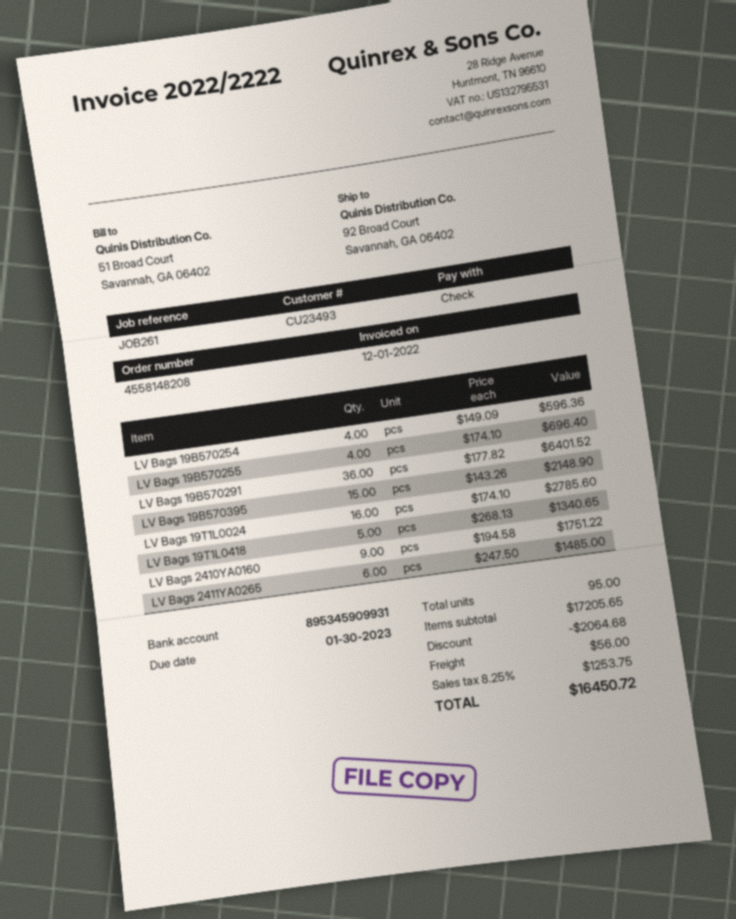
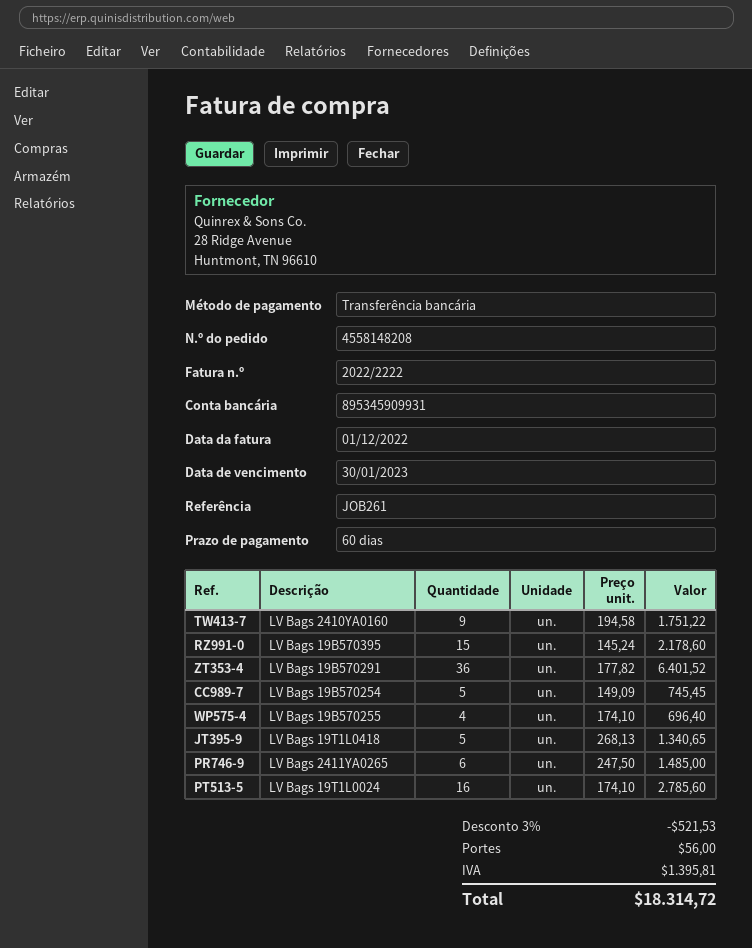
payment method: cheque -> bank transfer
LV Bags 19B570254: 4 x 149.09 = 596.36 -> 5 x 149.09 = 745.45
LV Bags 19B570395: 15 x 143.26 = 2148.90 -> 15 x 145.24 = 2178.60
discount: 2064.68 -> 521.53
tax: 1253.75 -> 1395.81
total: 16450.72 -> 18314.72

